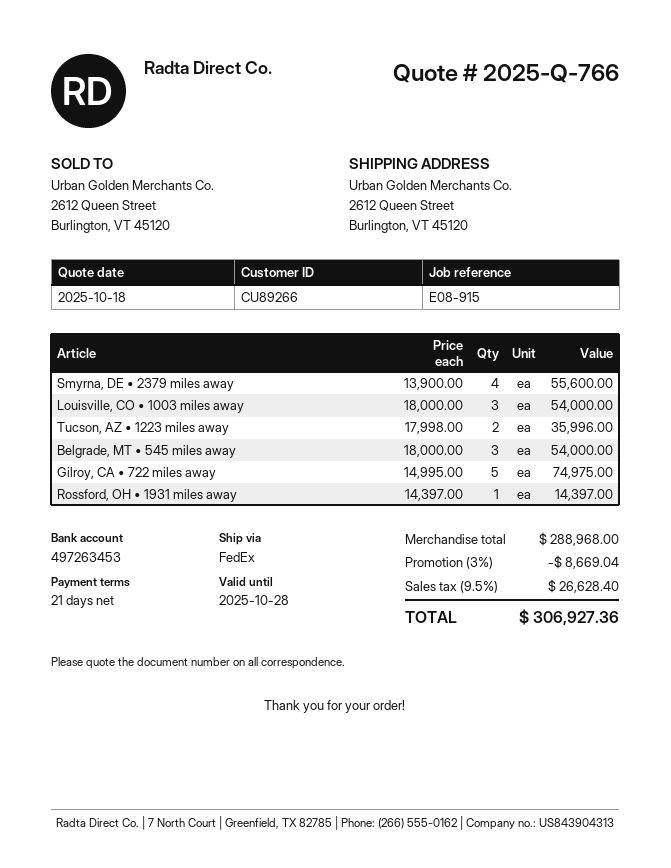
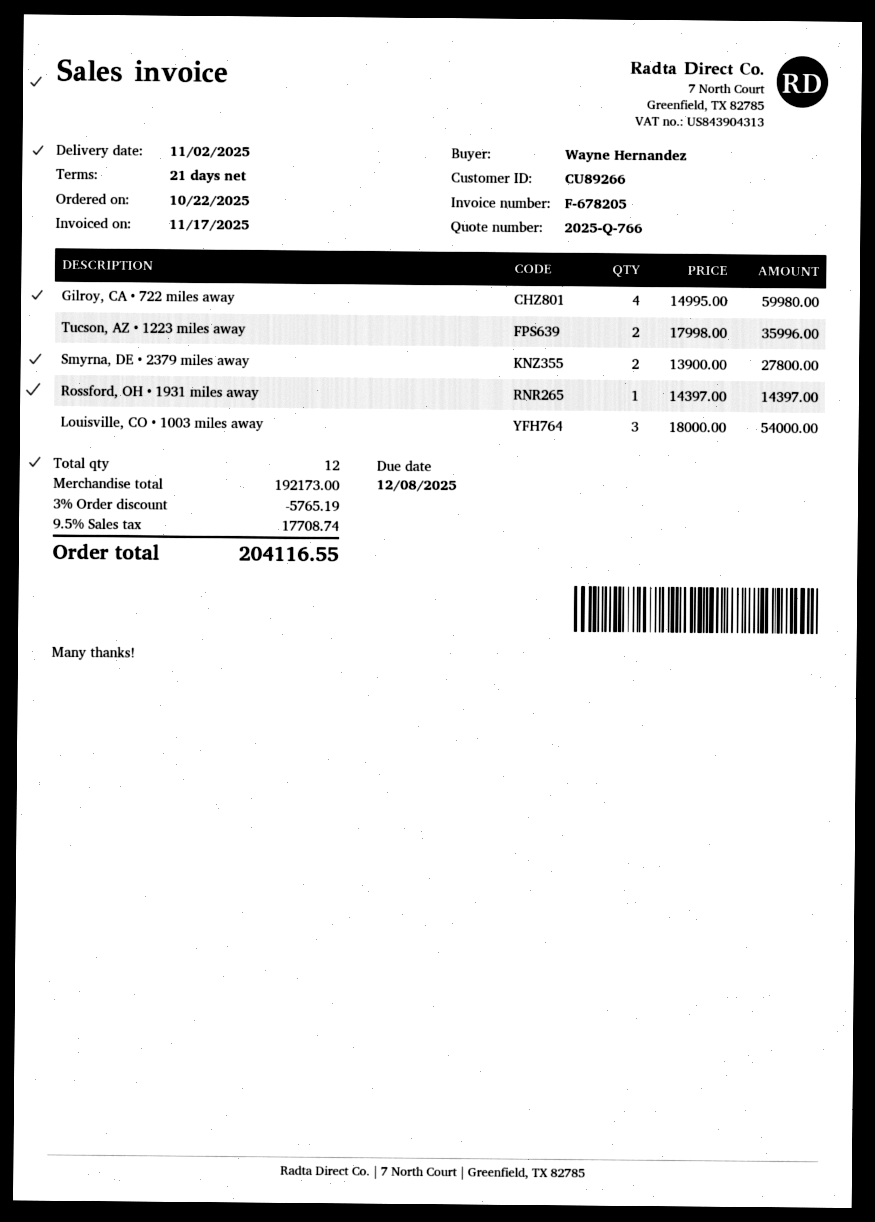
Smyrna, DE • 2379 miles away: 4 x 13900.00 = 55600.00 -> 2 x 13900.00 = 27800.00
Belgrade, MT • 545 miles away: 3 x 18000.00 = 54000.00 -> none
Gilroy, CA • 722 miles away: 5 x 14995.00 = 74975.00 -> 4 x 14995.00 = 59980.00
subtotal: 288968.00 -> 192173.00
discount: 3% = 8669.04 -> 3% = 5765.19
tax: 9.5% = 26628.40 -> 9.5% = 17708.74
total: 306927.36 -> 204116.55

